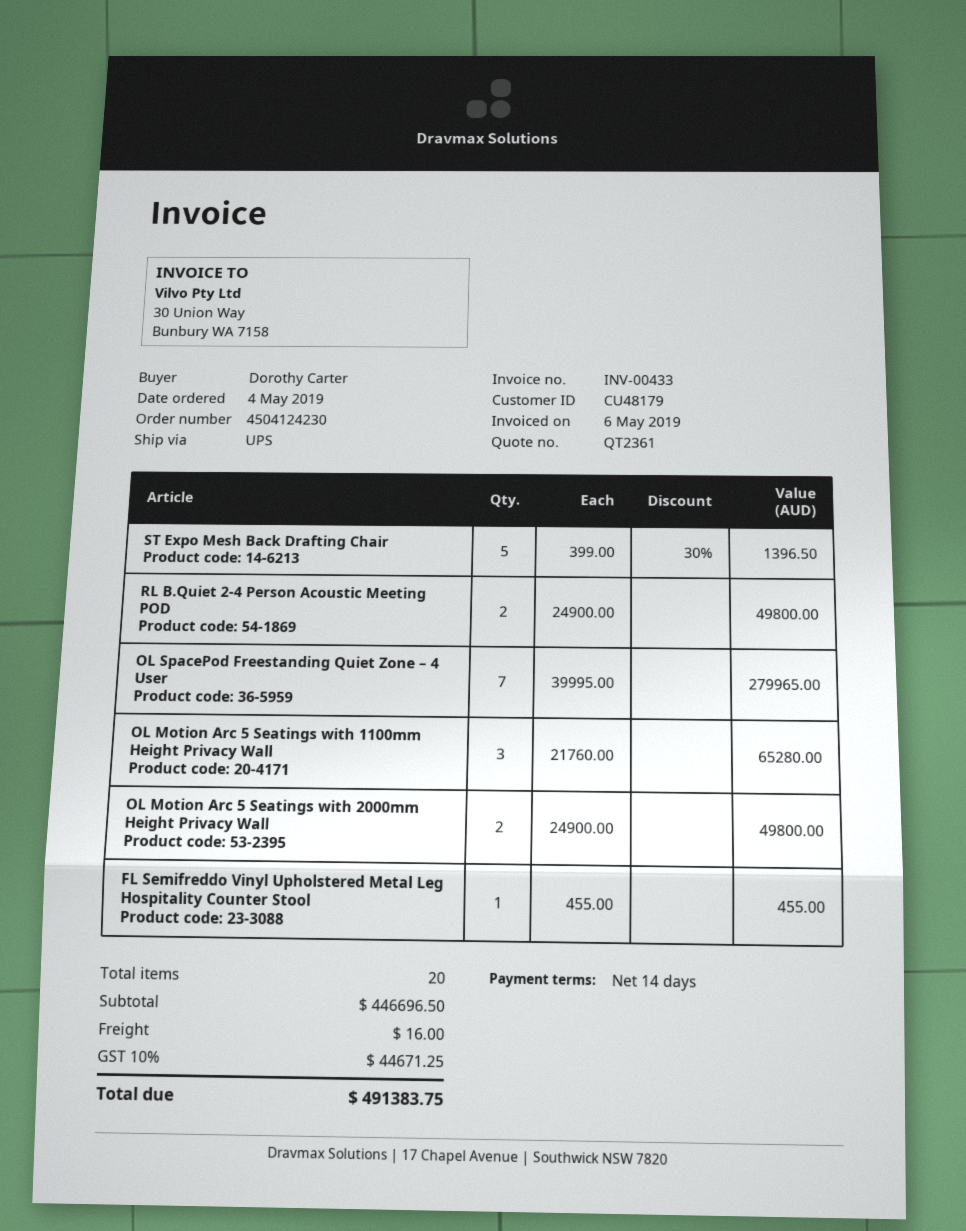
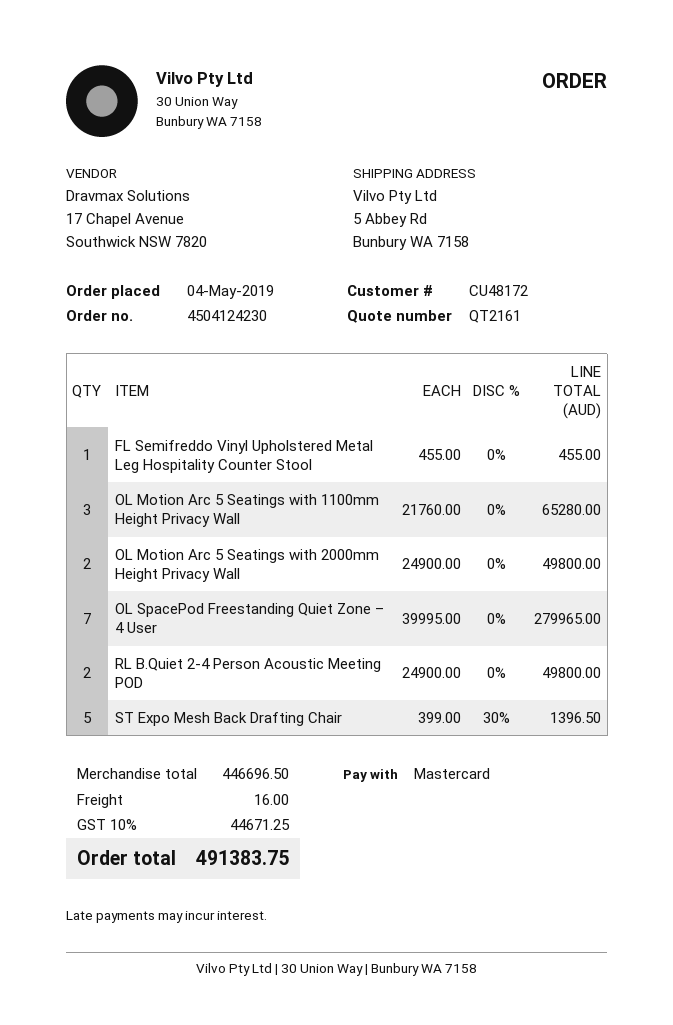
quote number: QT2361 -> QT2161
customer number: CU48179 -> CU48172

